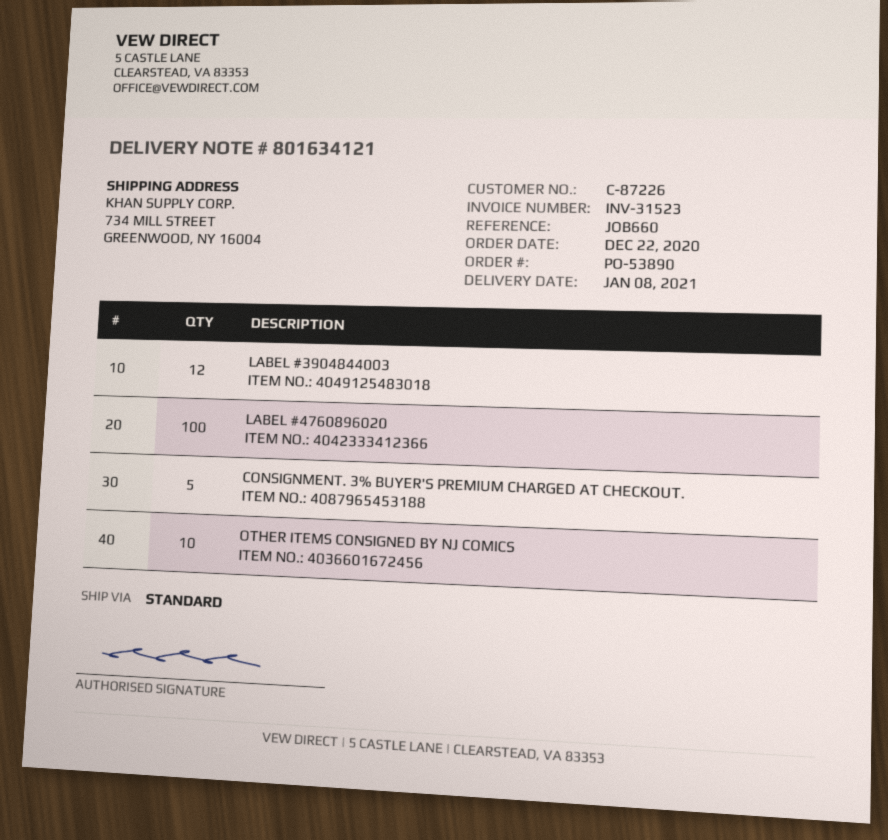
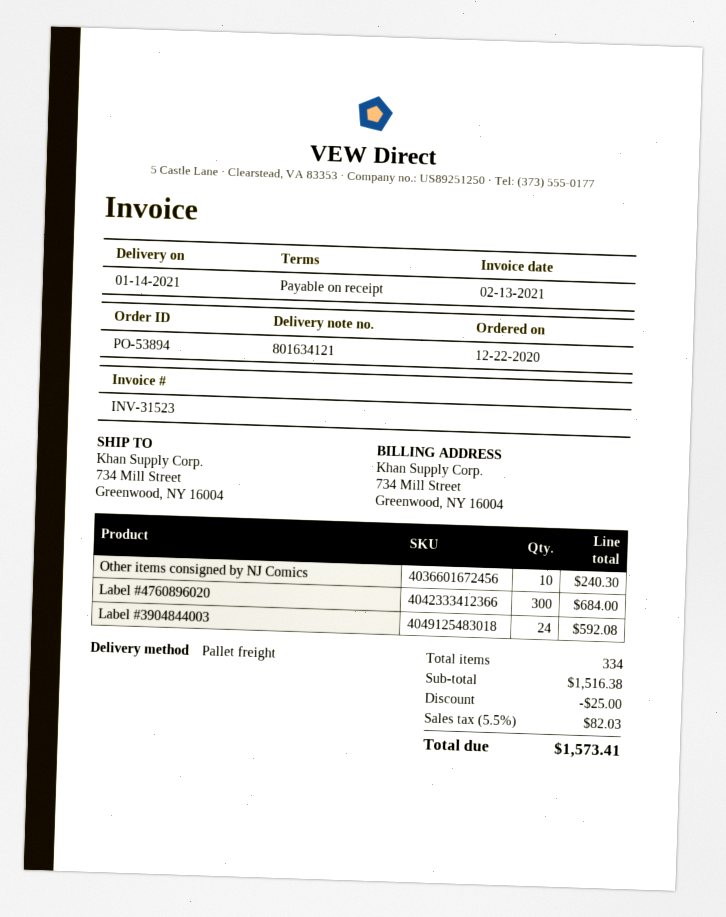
order number: PO-53890 -> PO-53894
delivery date: 2021-01-08 -> 2021-01-14
shipping method: standard -> pallet freight
LABEL #3904844003: 12 -> 24
LABEL #4760896020: 100 -> 300
CONSIGNMENT. 3% BUYER'S PREMIUM CHARGED AT CHECKOUT.: 5 -> none

